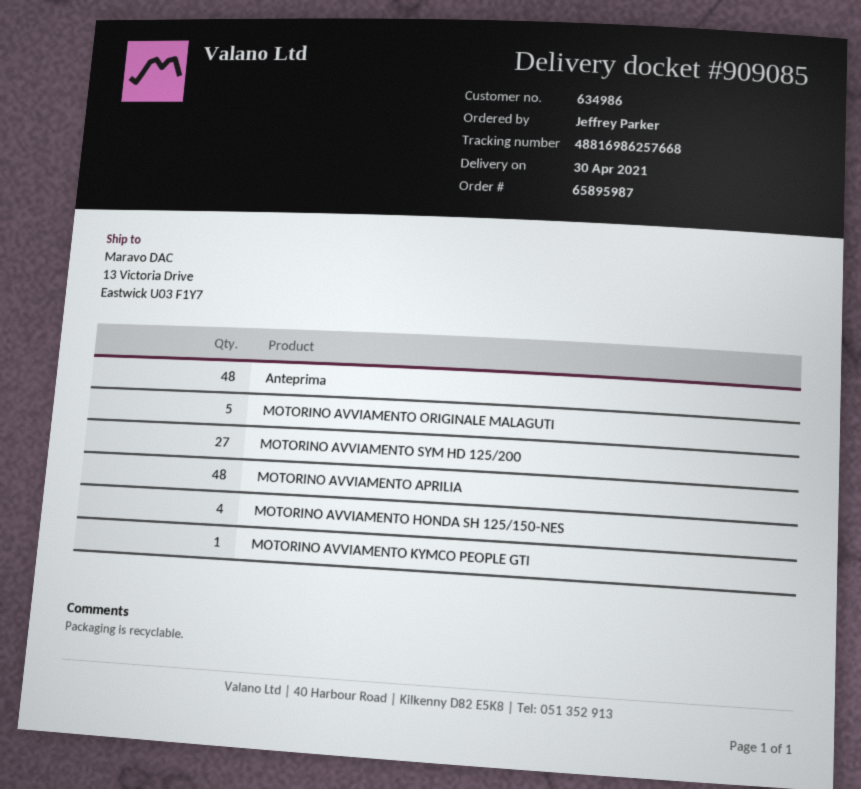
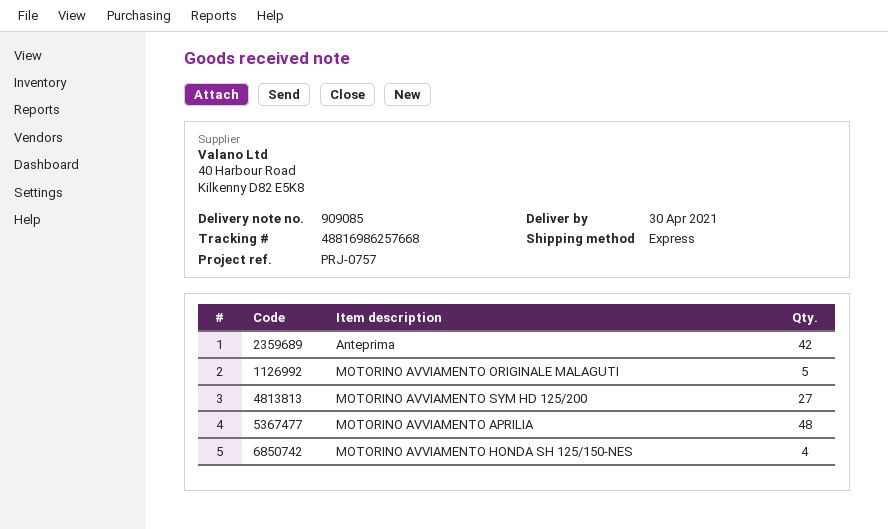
Anteprima: 48 -> 42
MOTORINO AVVIAMENTO KYMCO PEOPLE GTI: 1 -> none

